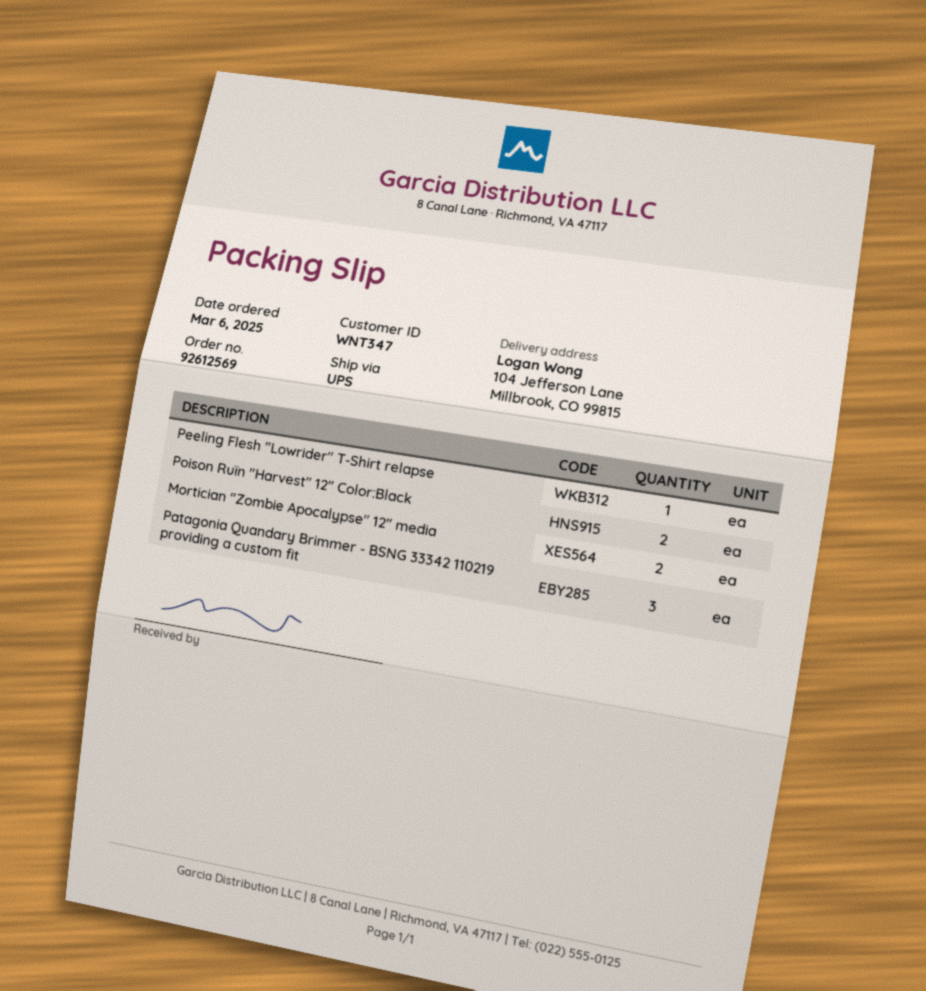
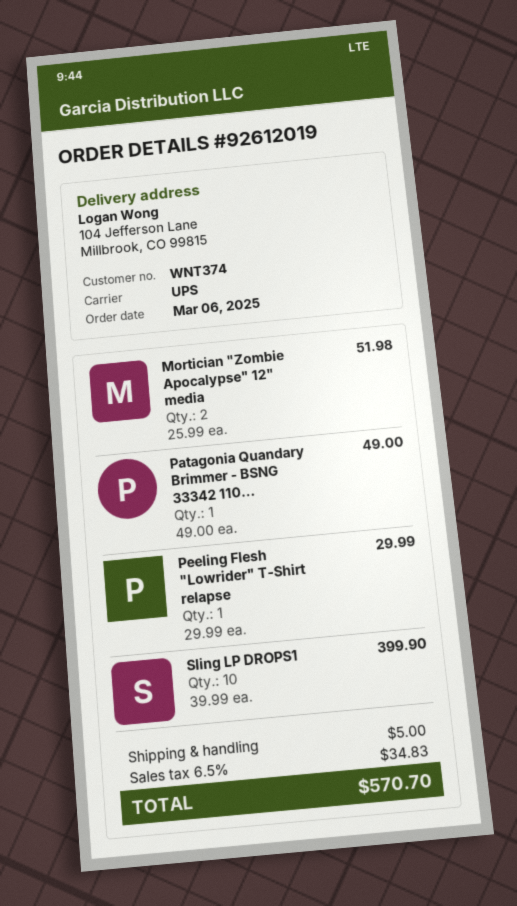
order number: 92612569 -> 92612019
customer number: WNT347 -> WNT374
Poison Ruïn "Harvest" 12" Color:Black: 2 -> none
Patagonia Quandary Brimmer - BSNG 33342 110219 providing a custom fit: 3 -> 1
Sling LP DROPS1: none -> 10

